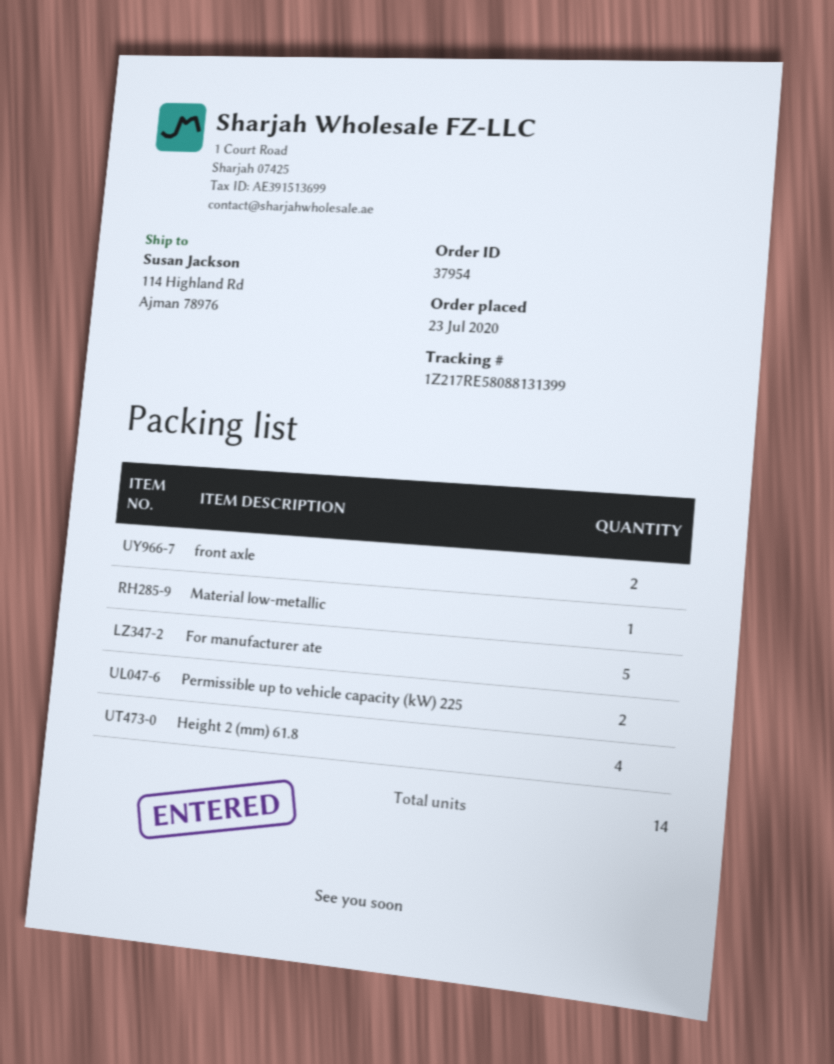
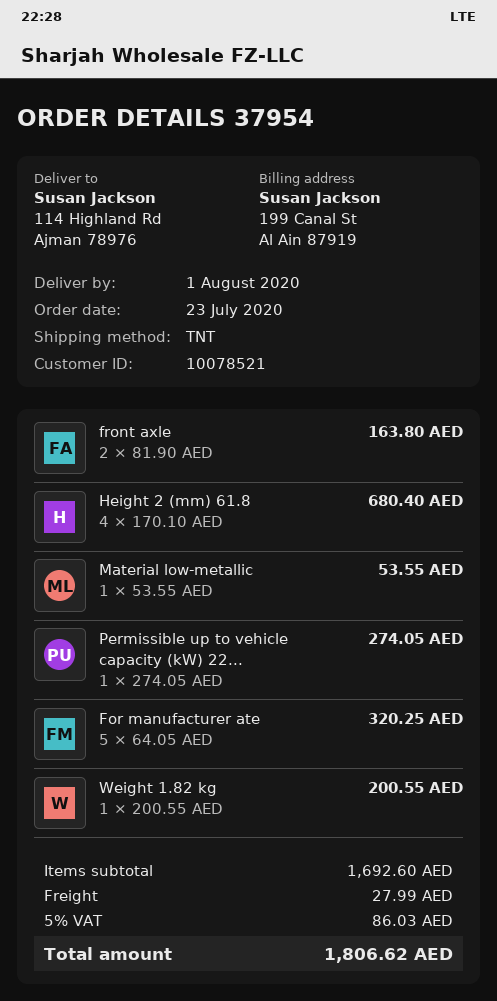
Permissible up to vehicle capacity (kW) 225: 2 -> 1
Weight 1.82 kg: none -> 1

